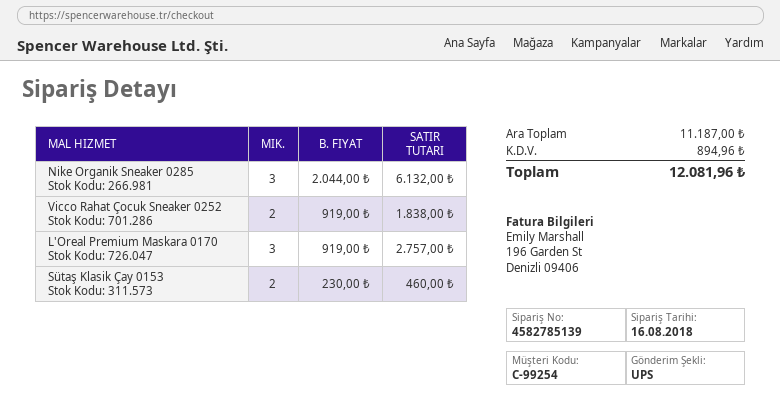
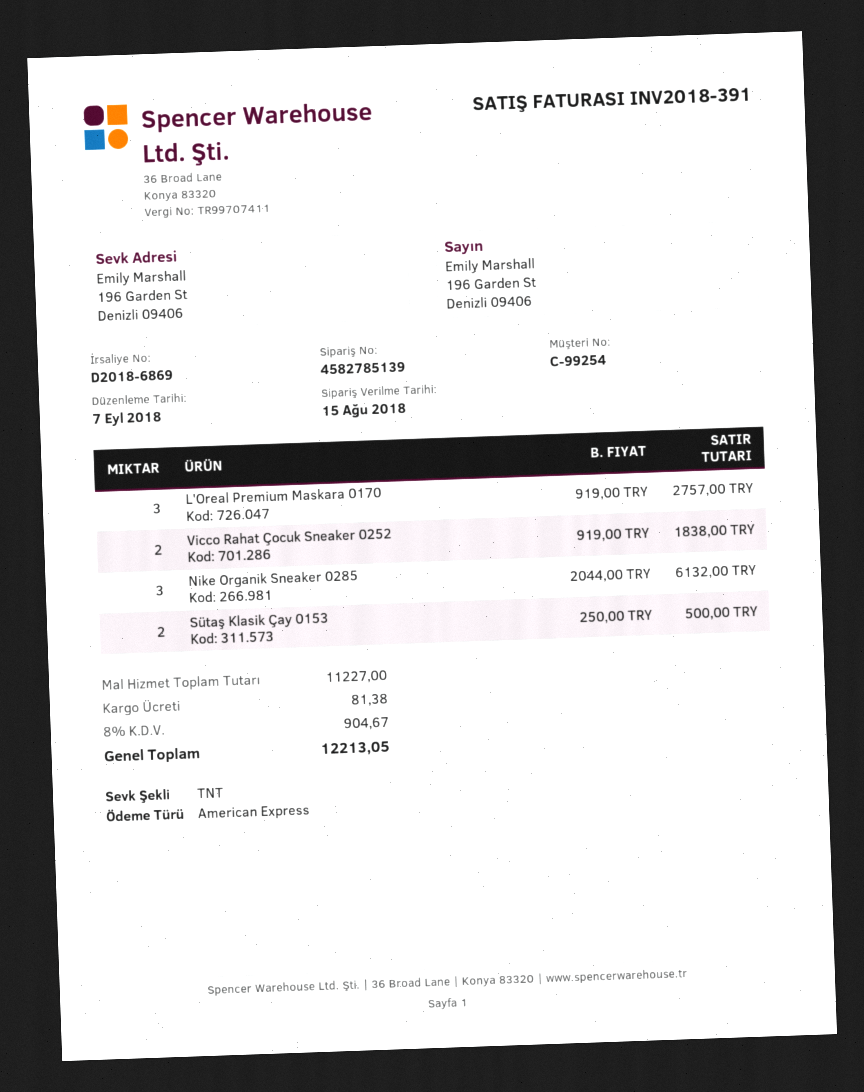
order date: 2018-08-16 -> 2018-08-15
shipping method: UPS -> TNT
Sütaş Klasik Çay 0153: 2 x 230.00 = 460.00 -> 2 x 250.00 = 500.00
subtotal: 11187.00 -> 11227.00
shipping: none -> 81.38
tax: 894.96 -> 904.67
total: 12081.96 -> 12213.05

